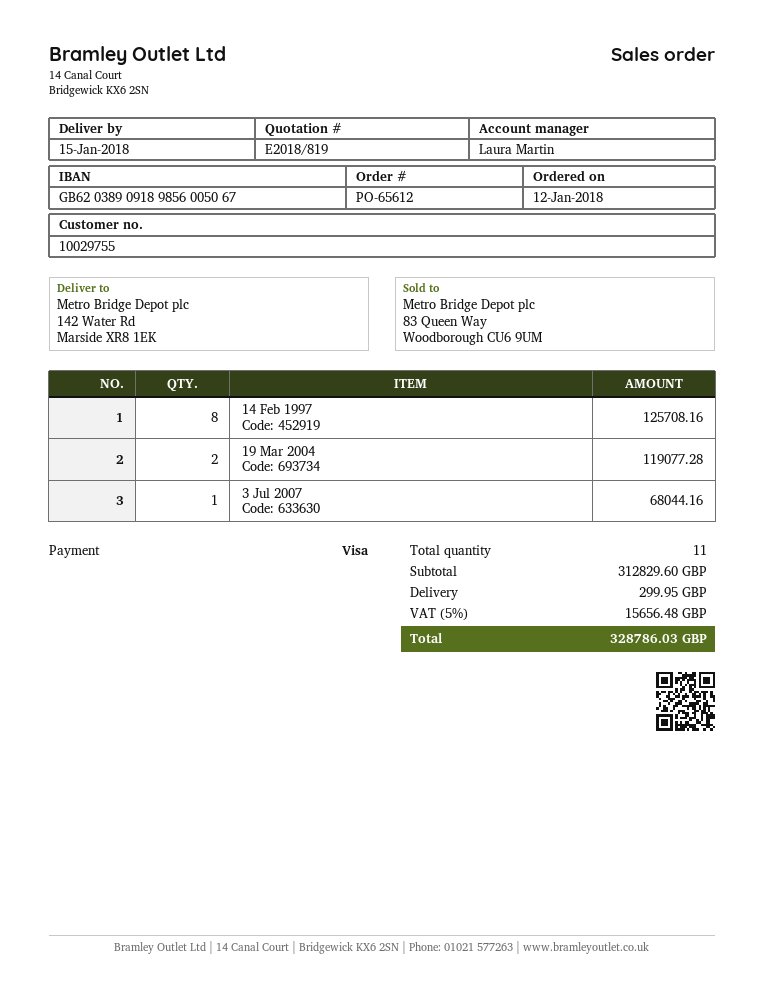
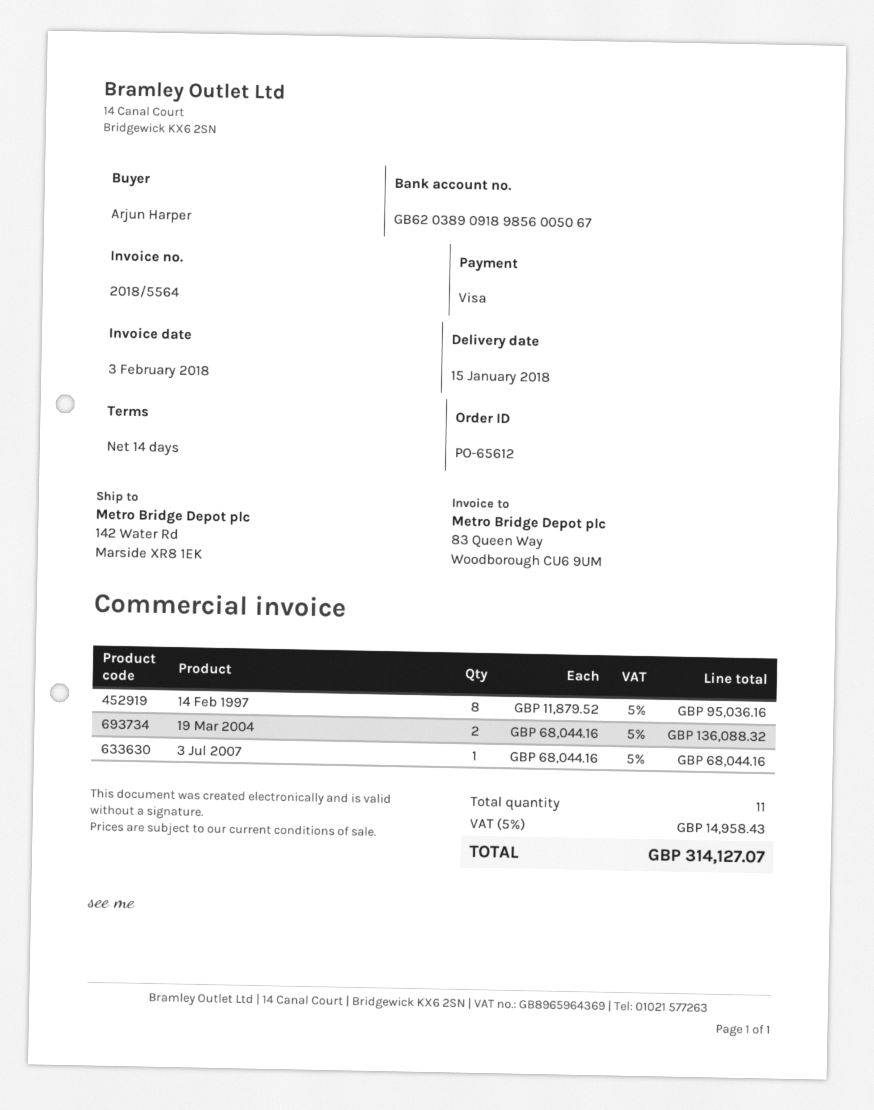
14 Feb 1997: 8 for 125708.16 -> 8 for 95036.16
19 Mar 2004: 2 for 119077.28 -> 2 for 136088.32
shipping: 299.95 -> none
tax: 5% = 15656.48 -> 5% = 14958.43
total: 328786.03 -> 314127.07

